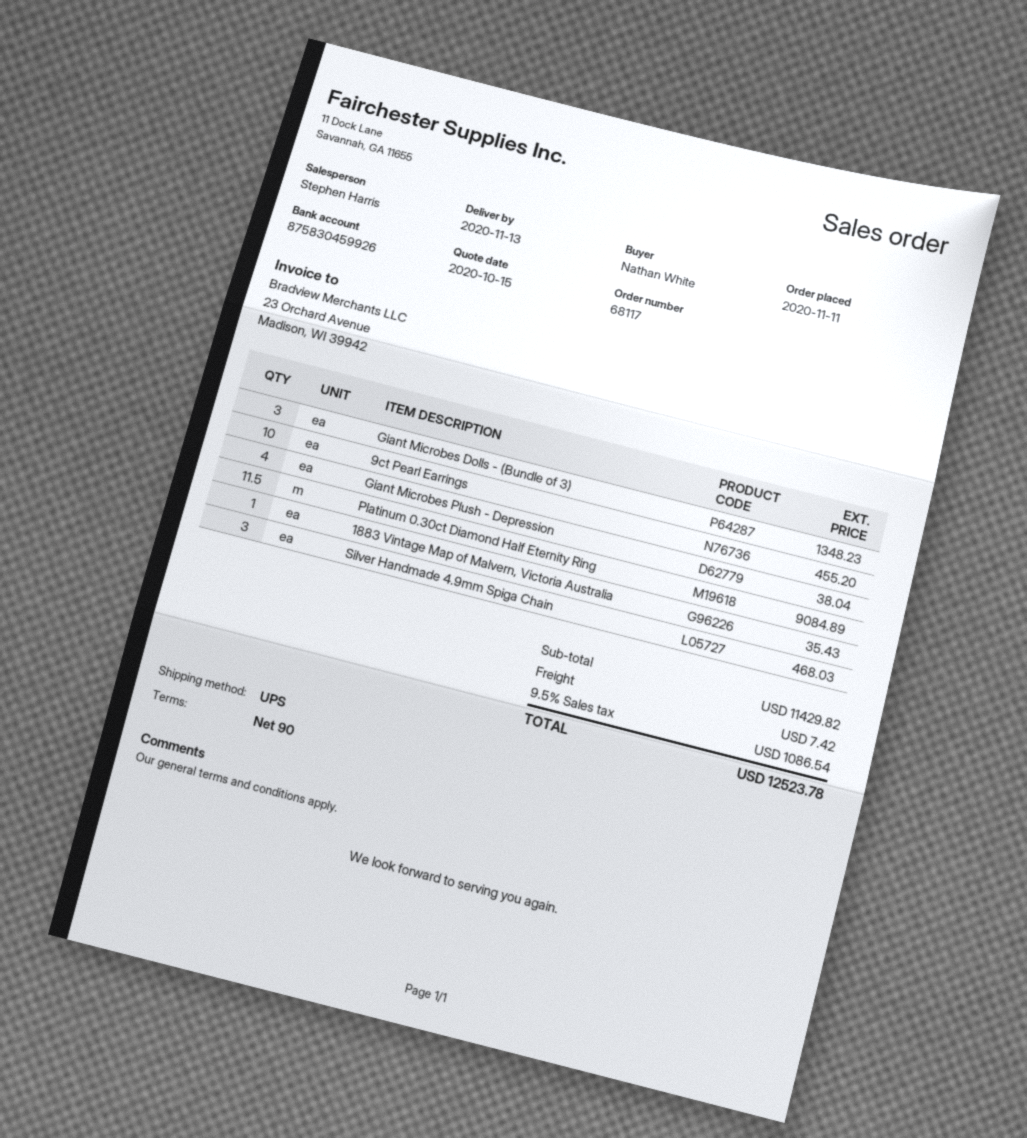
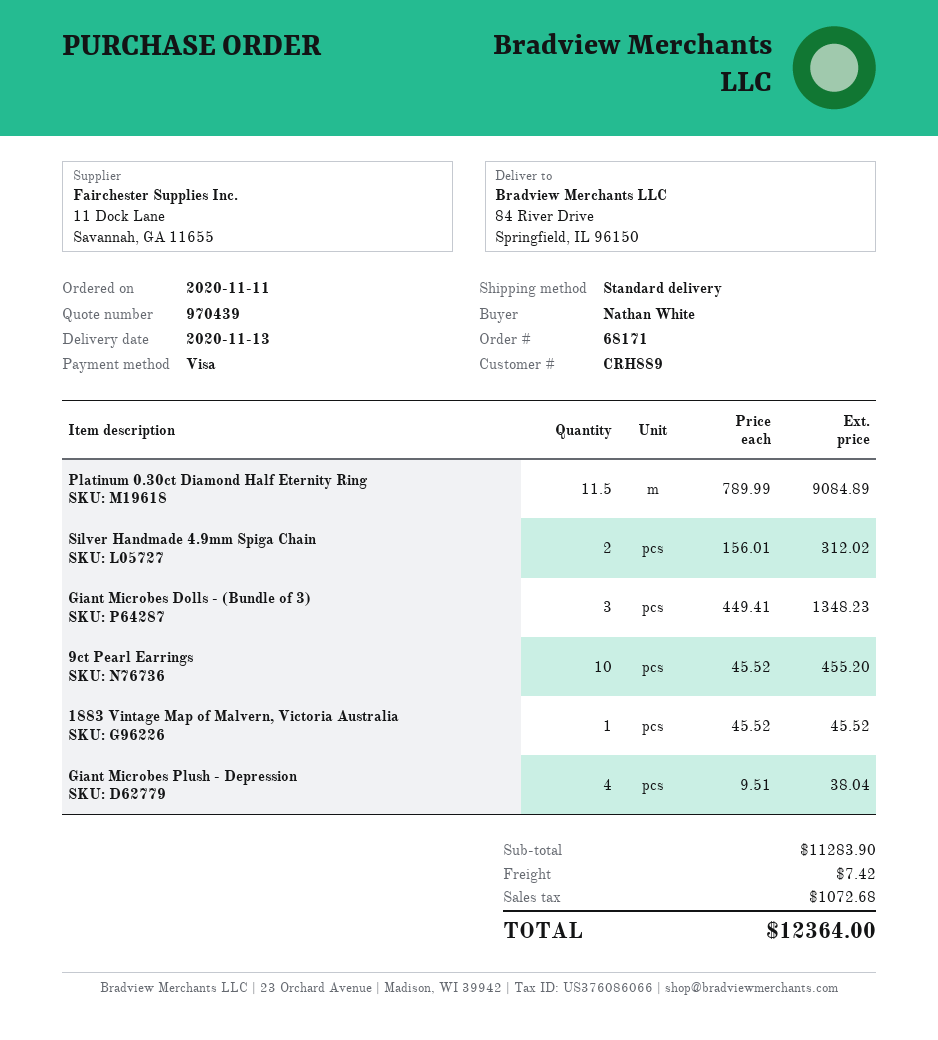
order number: 68117 -> 68171
shipping method: UPS -> standard
1883 Vintage Map of Malvern, Victoria Australia: 1 for 35.43 -> 1 for 45.52
Silver Handmade 4.9mm Spiga Chain: 3 for 468.03 -> 2 for 312.02
subtotal: 11429.82 -> 11283.90
tax: 1086.54 -> 1072.68
total: 12523.78 -> 12364.00

